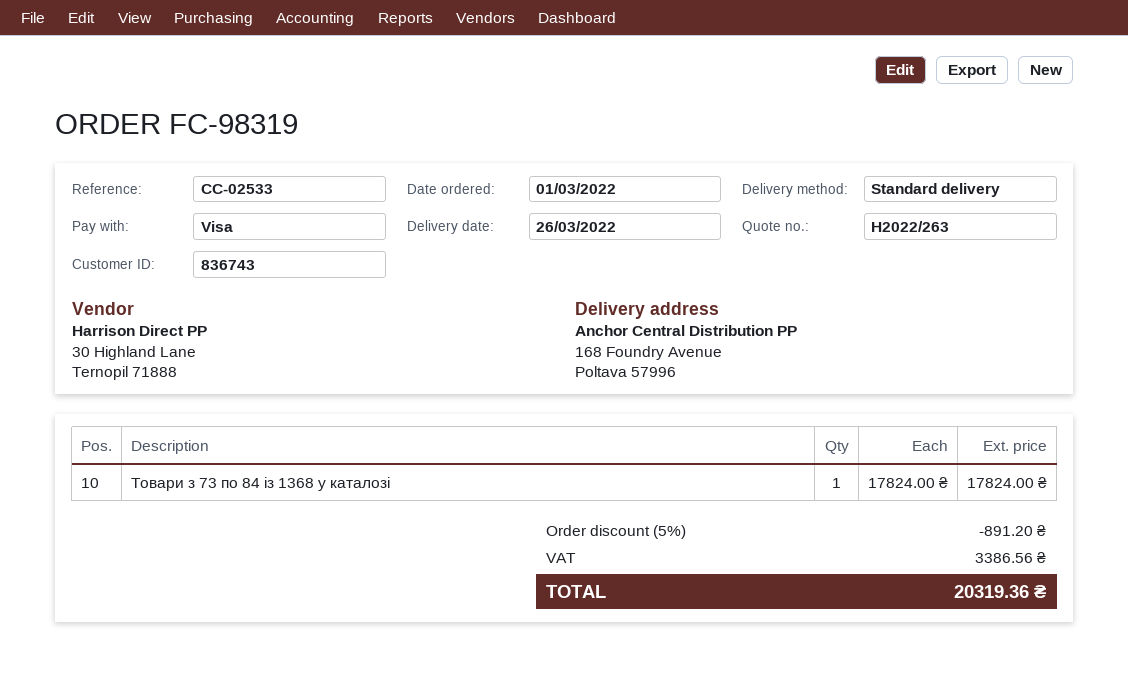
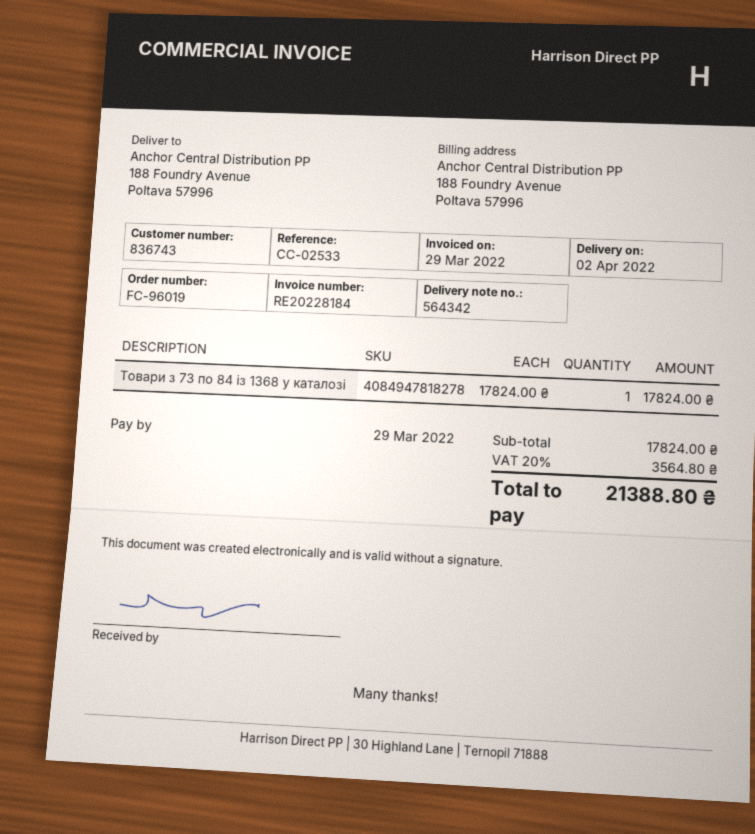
order number: FC-98319 -> FC-96019
delivery date: 2022-03-26 -> 2022-04-02
ship to: 168 Foundry Avenue, Poltava 57996 -> 188 Foundry Avenue, Poltava 57996
discount: 5% = 891.20 -> none
tax: 3386.56 -> 3564.80
total: 20319.36 -> 21388.80

